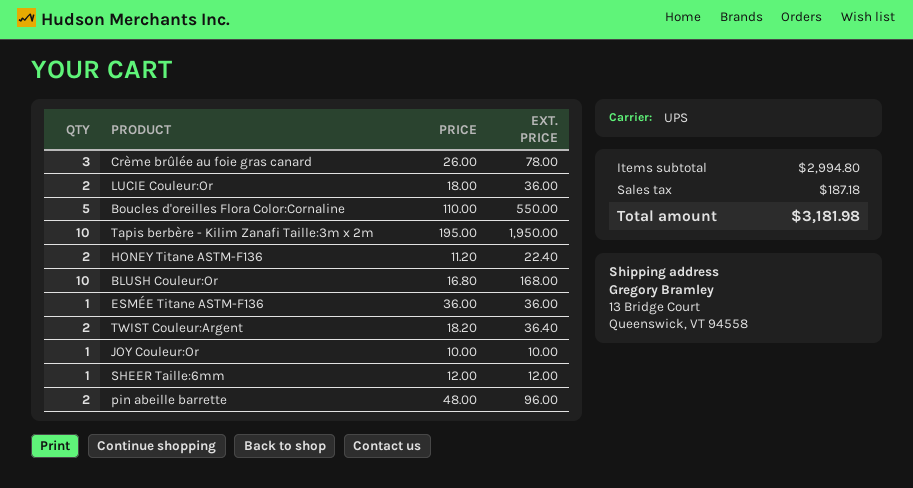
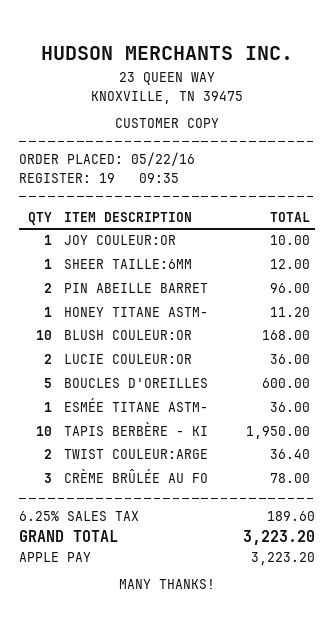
Boucles d'oreilles Flora Color:Cornaline: 5 for 550.00 -> 5 for 600.00
HONEY Titane ASTM-F136: 2 for 22.40 -> 1 for 11.20
tax: 187.18 -> 189.60
total: 3181.98 -> 3223.20

